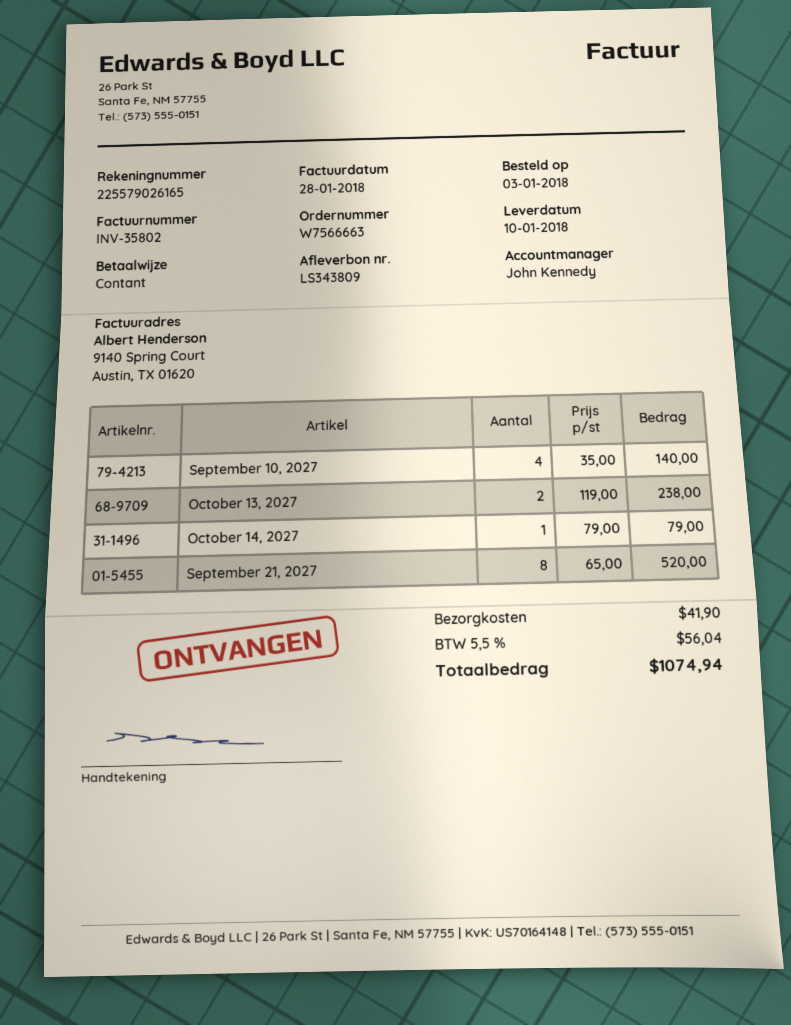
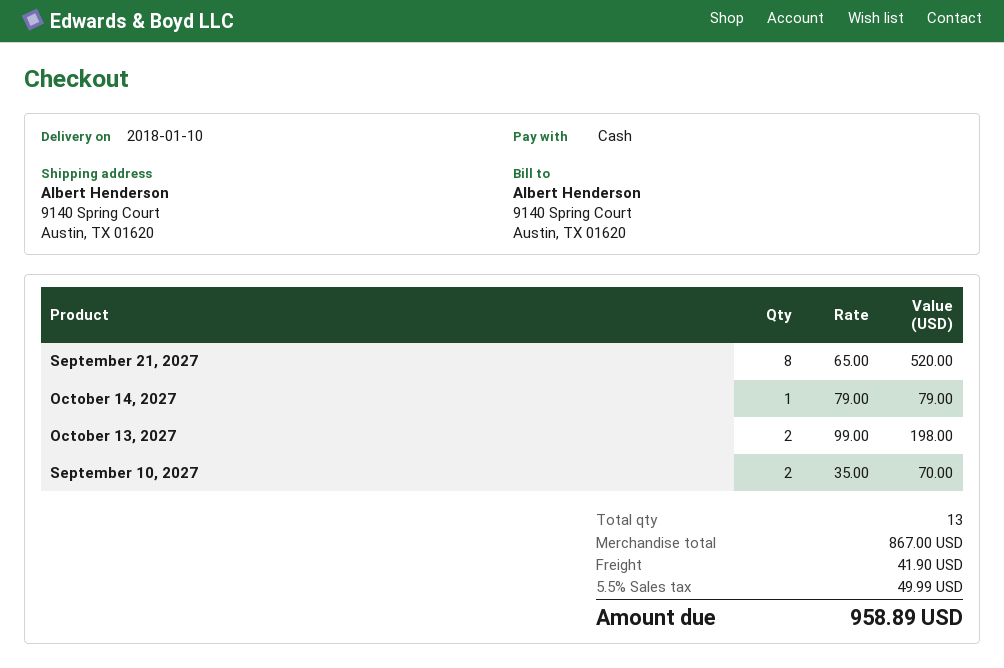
September 10, 2027: 4 x 35.00 = 140.00 -> 2 x 35.00 = 70.00
October 13, 2027: 2 x 119.00 = 238.00 -> 2 x 99.00 = 198.00
tax: 5.5% = 56.04 -> 5.5% = 49.99
total: 1074.94 -> 958.89

